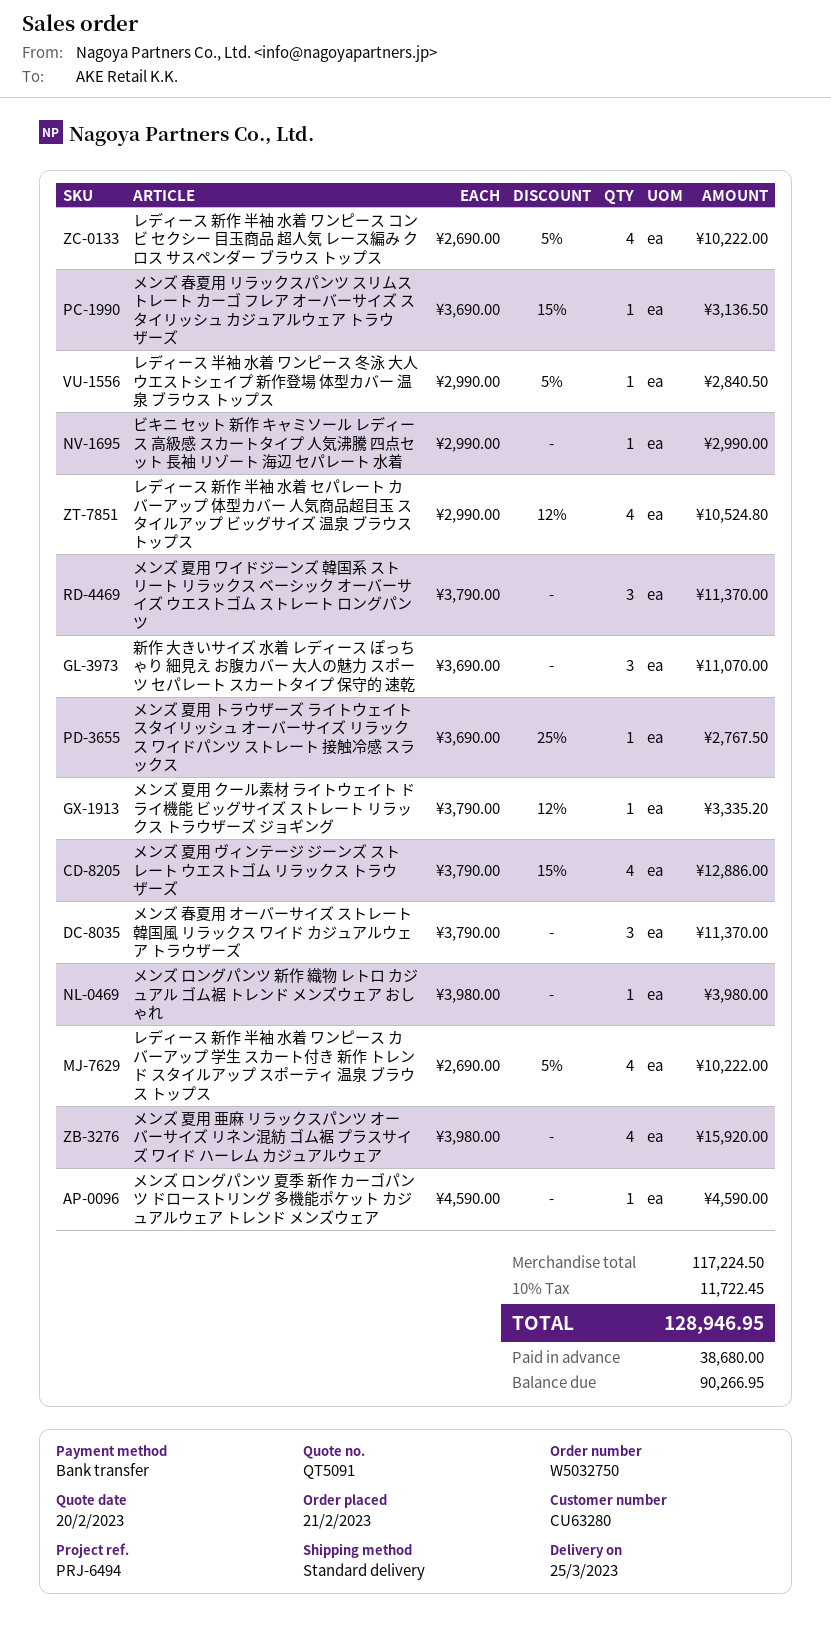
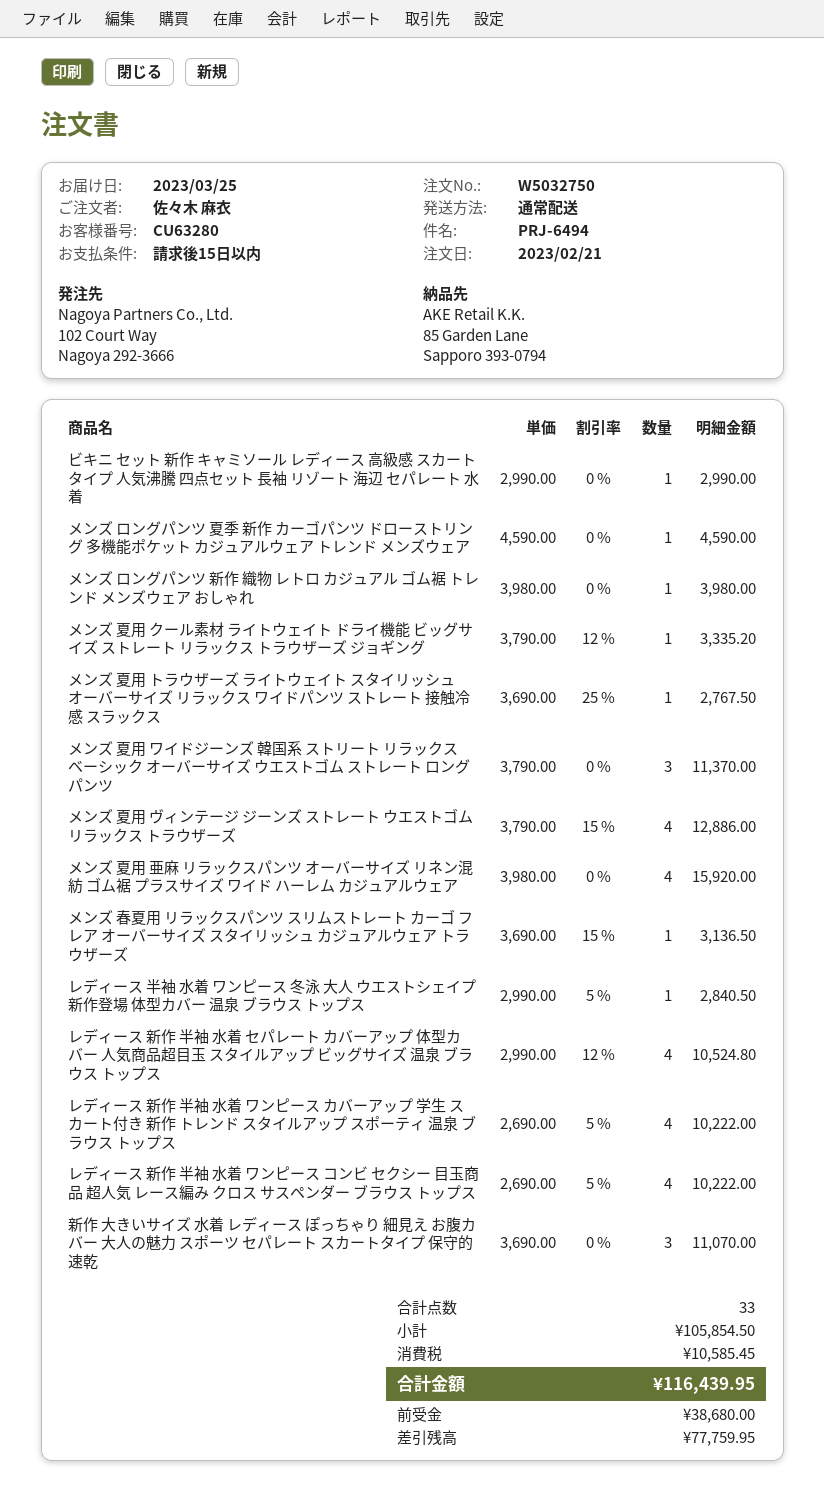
メンズ 春夏用 オーバーサイズ ストレート 韓国風 リラックス ワイド カジュアルウェア トラウザーズ: 3 x 3790.00 = 11370.00 -> none
subtotal: 117224.50 -> 105854.50
tax: 11722.45 -> 10585.45
total: 128946.95 -> 116439.95
balance: 90266.95 -> 77759.95

